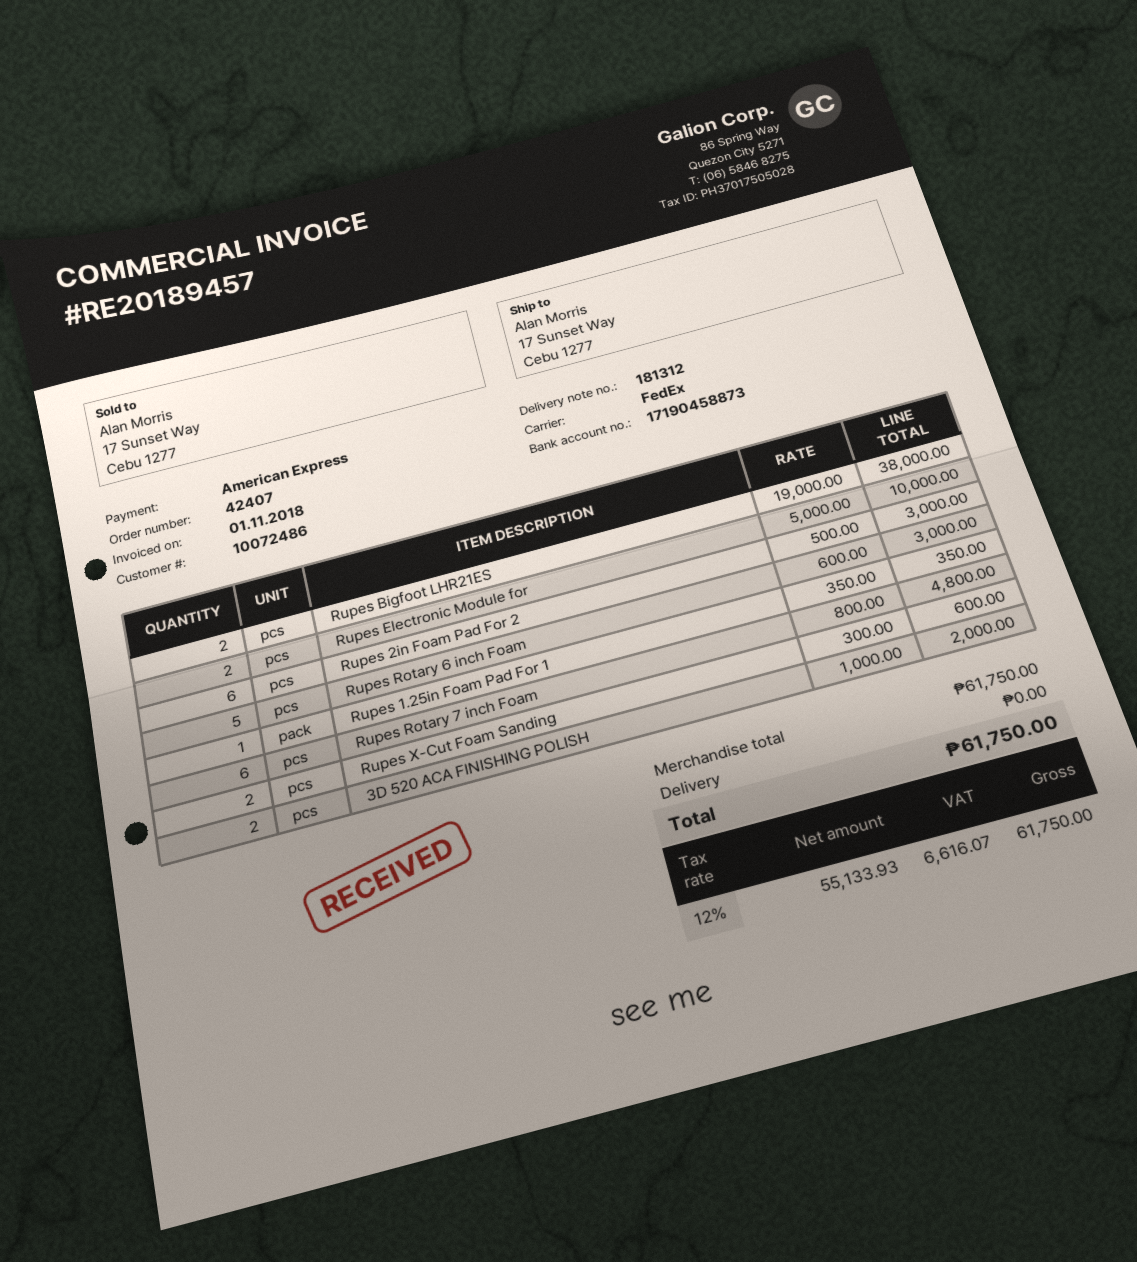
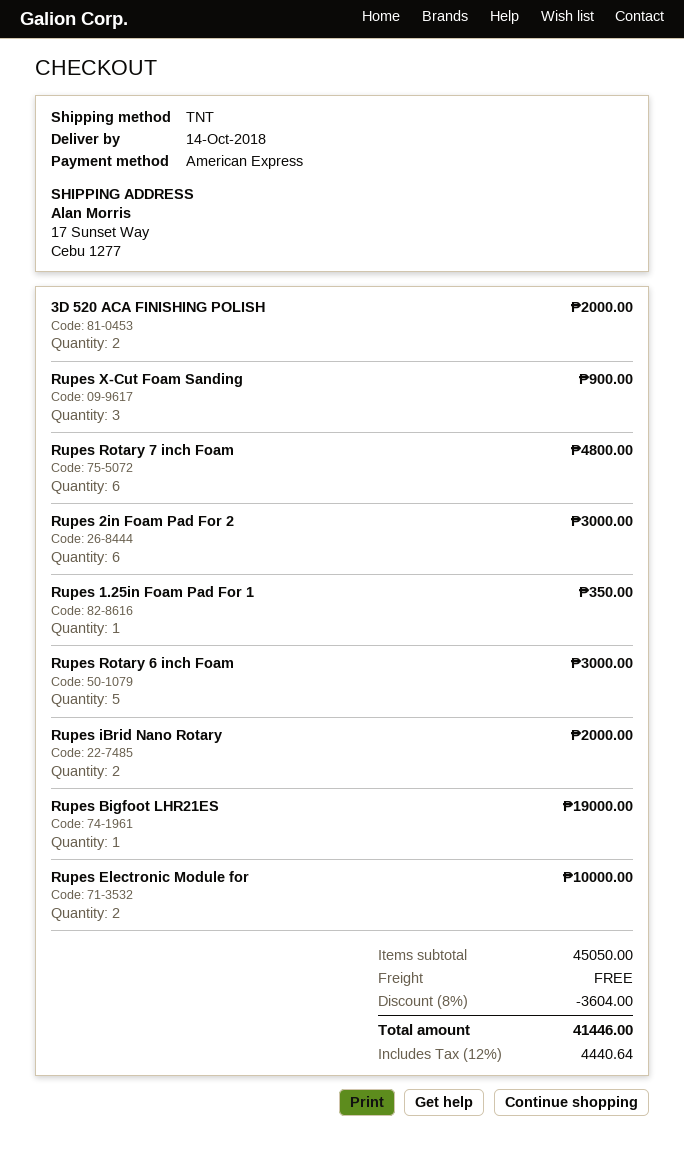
shipping method: FedEx -> TNT
Rupes Bigfoot LHR21ES: 2 for 38000.00 -> 1 for 19000.00
Rupes X-Cut Foam Sanding: 2 for 600.00 -> 3 for 900.00
Rupes iBrid Nano Rotary: none -> 2 for 2000.00
subtotal: 61750.00 -> 45050.00
discount: none -> 8% = 3604.00
tax: 12% = 6616.07 -> 12% = 4440.64
total: 61750.00 -> 41446.00

